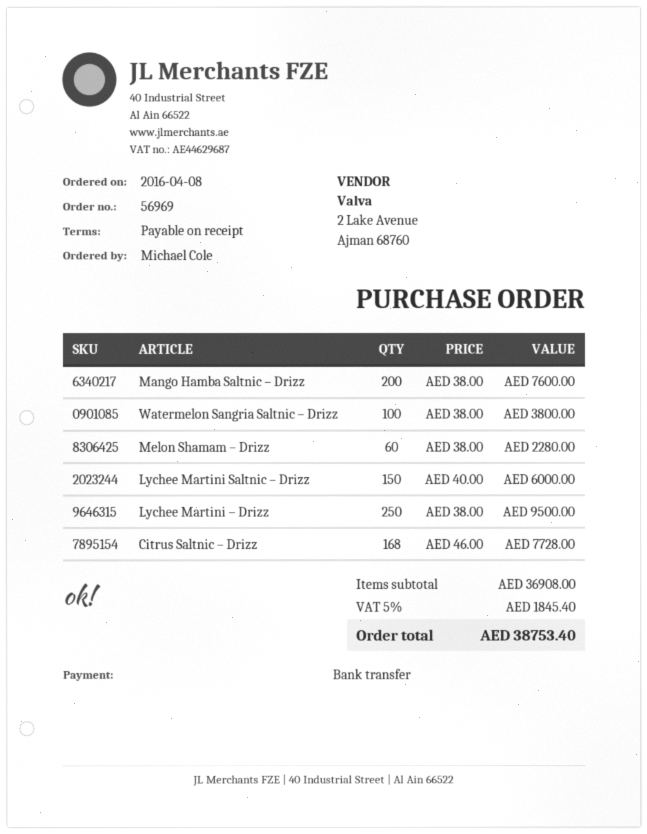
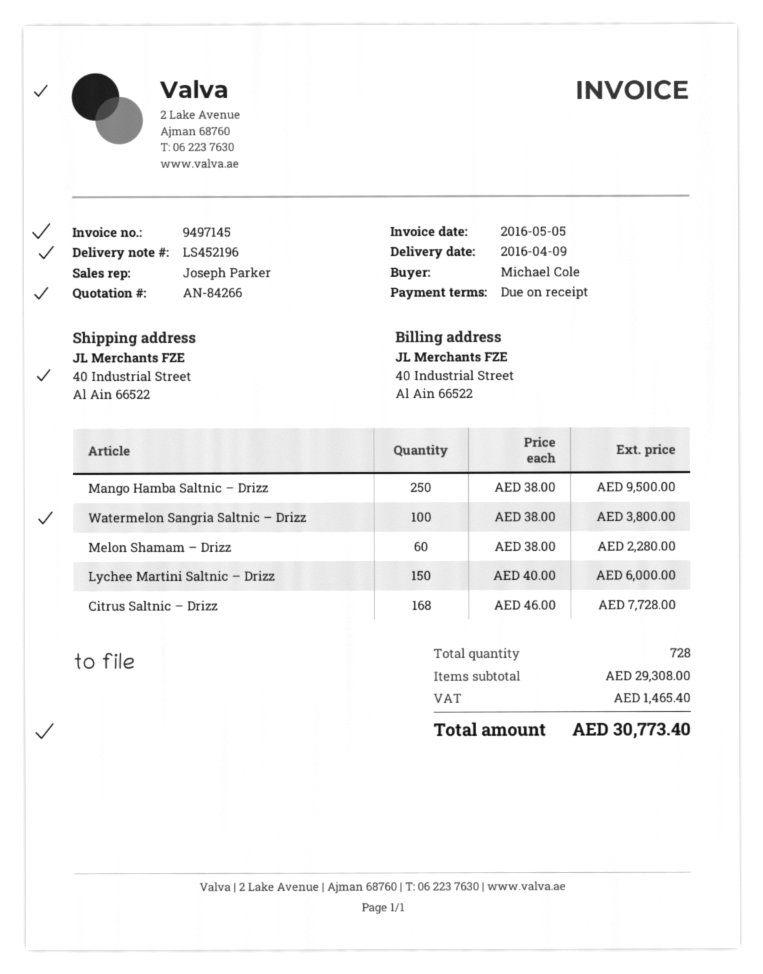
Mango Hamba Saltnic – Drizz: 200 x 38.00 = 7600.00 -> 250 x 38.00 = 9500.00
Lychee Martini – Drizz: 250 x 38.00 = 9500.00 -> none
subtotal: 36908.00 -> 29308.00
tax: 1845.40 -> 1465.40
total: 38753.40 -> 30773.40

